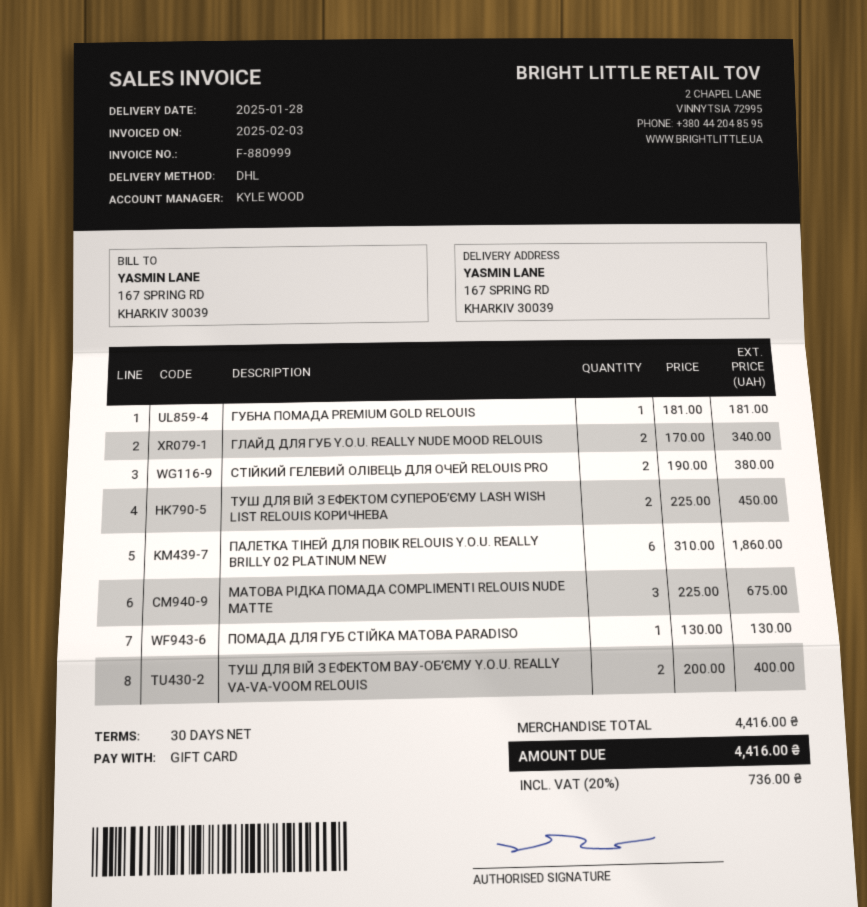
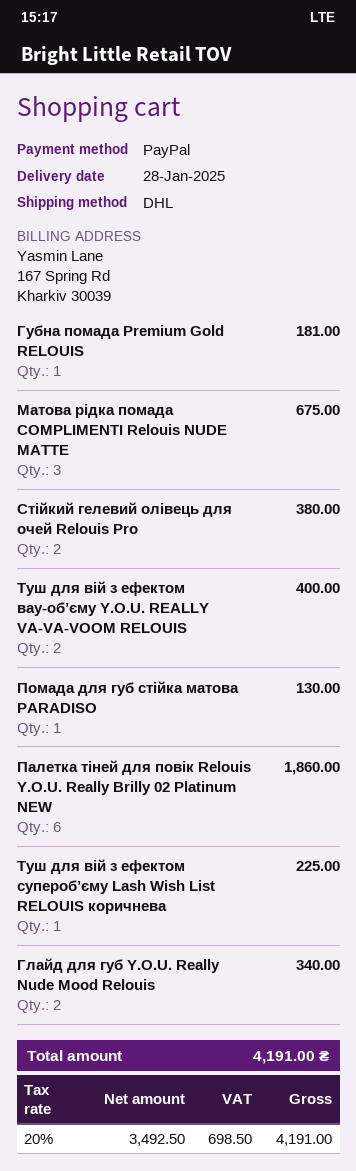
payment method: gift card -> PayPal
ТУШ ДЛЯ ВІЙ З ЕФЕКТОМ СУПЕРОБ’ЄМУ LASH WISH LIST RELOUIS КОРИЧНЕВА: 2 for 450.00 -> 1 for 225.00
tax: 20% = 736.00 -> 20% = 698.50
total: 4416.00 -> 4191.00

